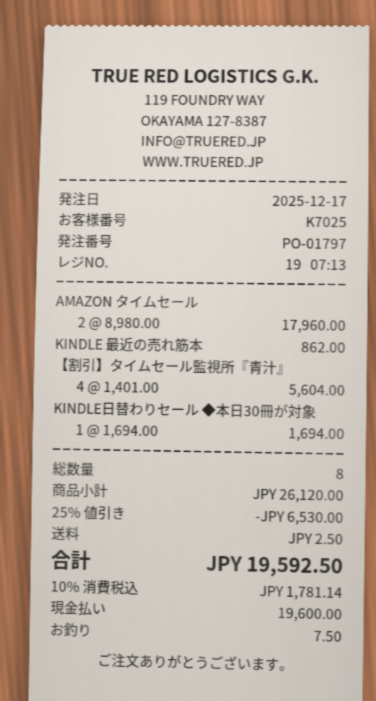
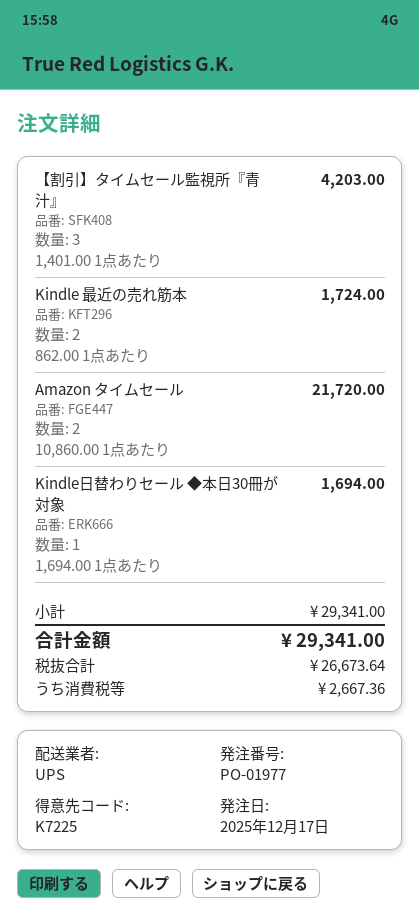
order number: PO-01797 -> PO-01977
customer number: K7025 -> K7225
AMAZON タイムセール: 2 x 8980.00 = 17960.00 -> 2 x 10860.00 = 21720.00
KINDLE 最近の売れ筋本: 1 x 862.00 = 862.00 -> 2 x 862.00 = 1724.00
【割引】タイムセール監視所『青汁』: 4 x 1401.00 = 5604.00 -> 3 x 1401.00 = 4203.00
subtotal: 26120.00 -> 29341.00
discount: 25% = 6530.00 -> none
shipping: 2.50 -> none
tax: 1781.14 -> 2667.36
total: 19592.50 -> 29341.00

